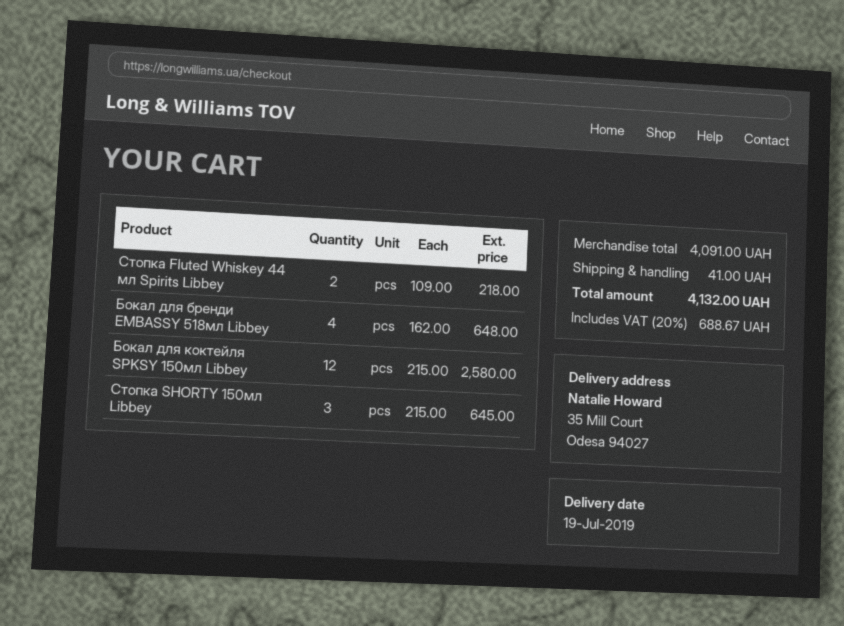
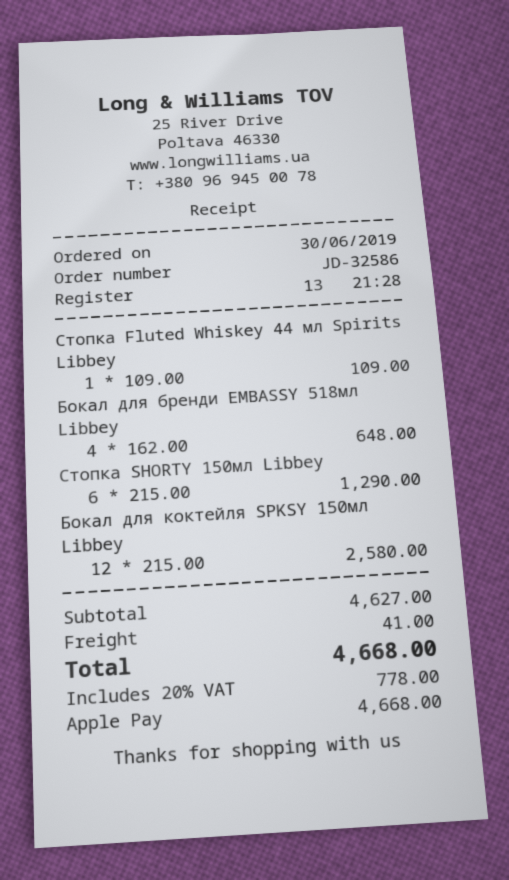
Стопка Fluted Whiskey 44 мл Spirits Libbey: 2 x 109.00 = 218.00 -> 1 x 109.00 = 109.00
Стопка SHORTY 150мл Libbey: 3 x 215.00 = 645.00 -> 6 x 215.00 = 1290.00
subtotal: 4091.00 -> 4627.00
tax: 20% = 688.67 -> 20% = 778.00
total: 4132.00 -> 4668.00

